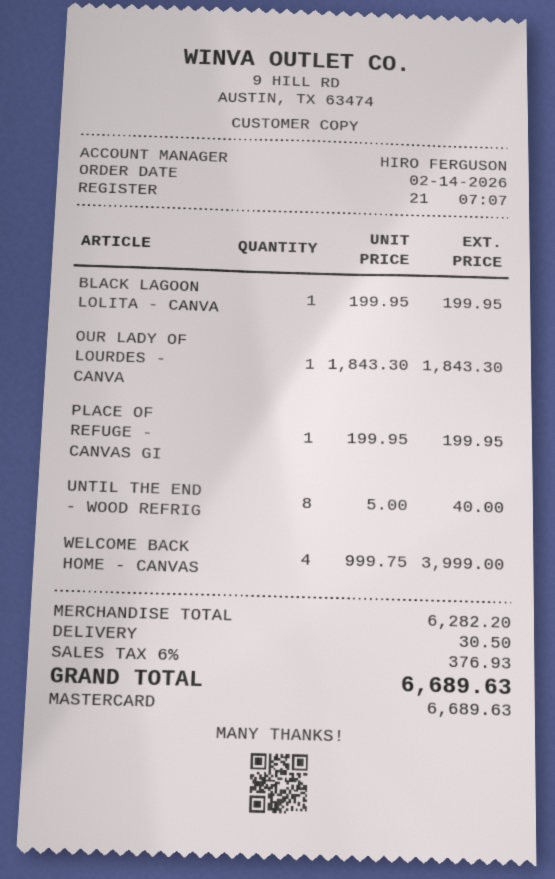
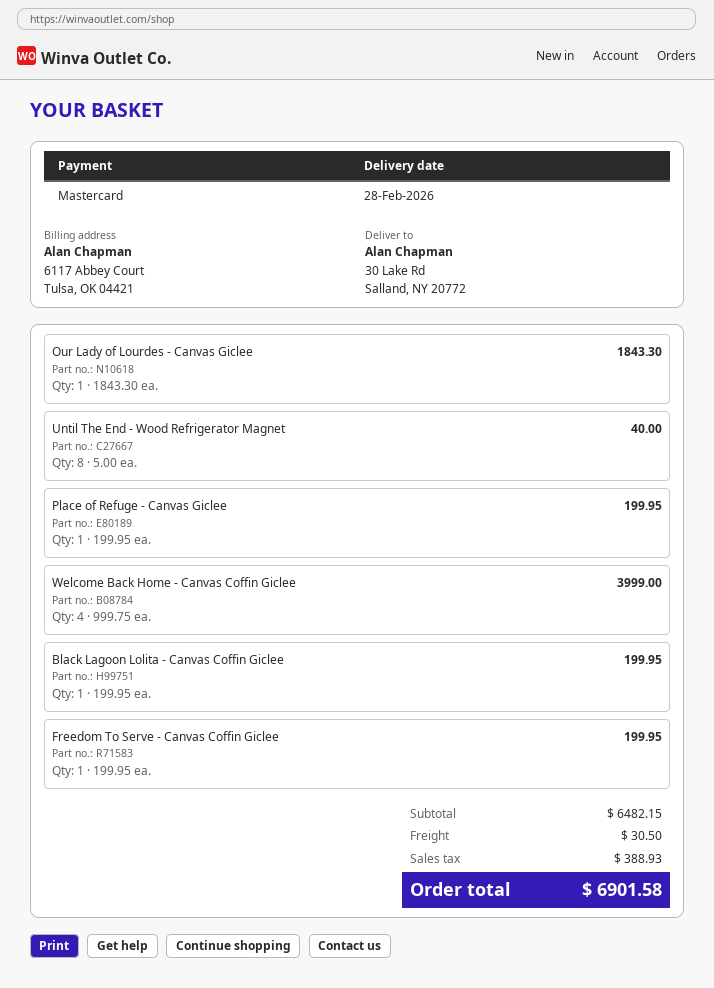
Freedom To Serve - Canvas Coffin Giclee: none -> 1 x 199.95 = 199.95
subtotal: 6282.20 -> 6482.15
tax: 376.93 -> 388.93
total: 6689.63 -> 6901.58

